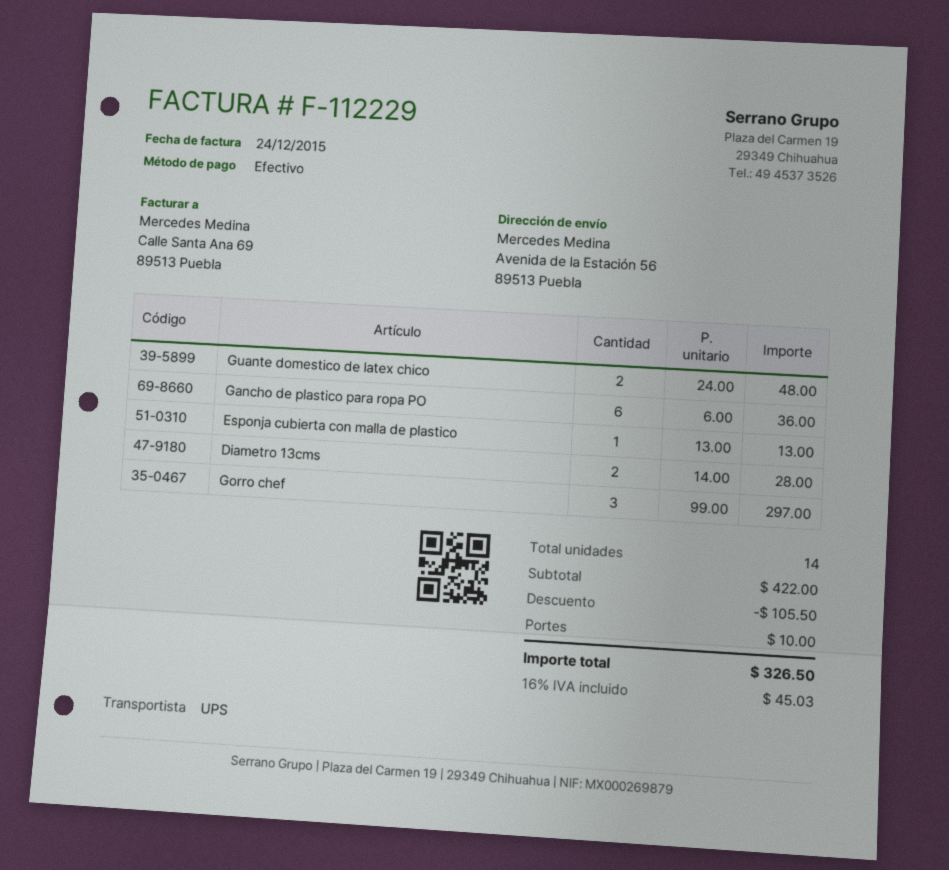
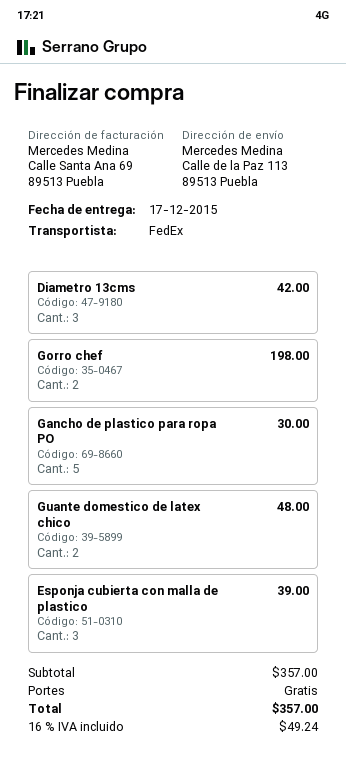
shipping method: UPS -> FedEx
ship to: Avenida de la Estación 56, 89513 Puebla -> Calle de la Paz 113, 89513 Puebla
Gancho de plastico para ropa PO: 6 for 36.00 -> 5 for 30.00
Esponja cubierta con malla de plastico: 1 for 13.00 -> 3 for 39.00
Diametro 13cms: 2 for 28.00 -> 3 for 42.00
Gorro chef: 3 for 297.00 -> 2 for 198.00
subtotal: 422.00 -> 357.00
discount: 105.50 -> none
shipping: 10.00 -> 0.00
tax: 16% = 45.03 -> 16% = 49.24
total: 326.50 -> 357.00

